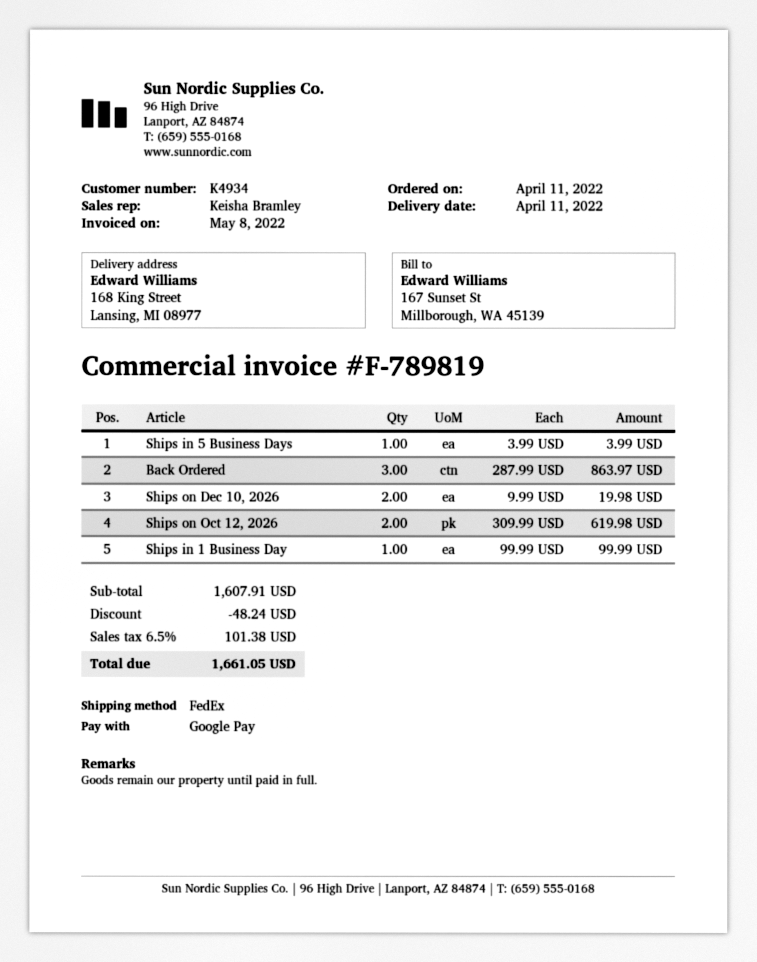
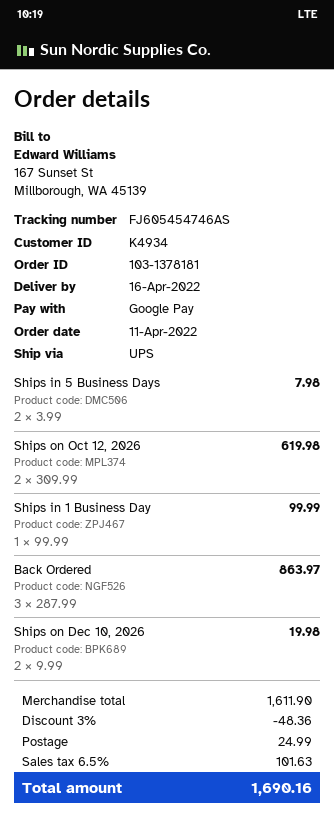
delivery date: 2022-04-11 -> 2022-04-16
shipping method: FedEx -> UPS
Ships in 5 Business Days: 1 x 3.99 = 3.99 -> 2 x 3.99 = 7.98
subtotal: 1607.91 -> 1611.90
discount: 48.24 -> 48.36
shipping: none -> 24.99
tax: 6.5% = 101.38 -> 6.5% = 101.63
total: 1661.05 -> 1690.16

